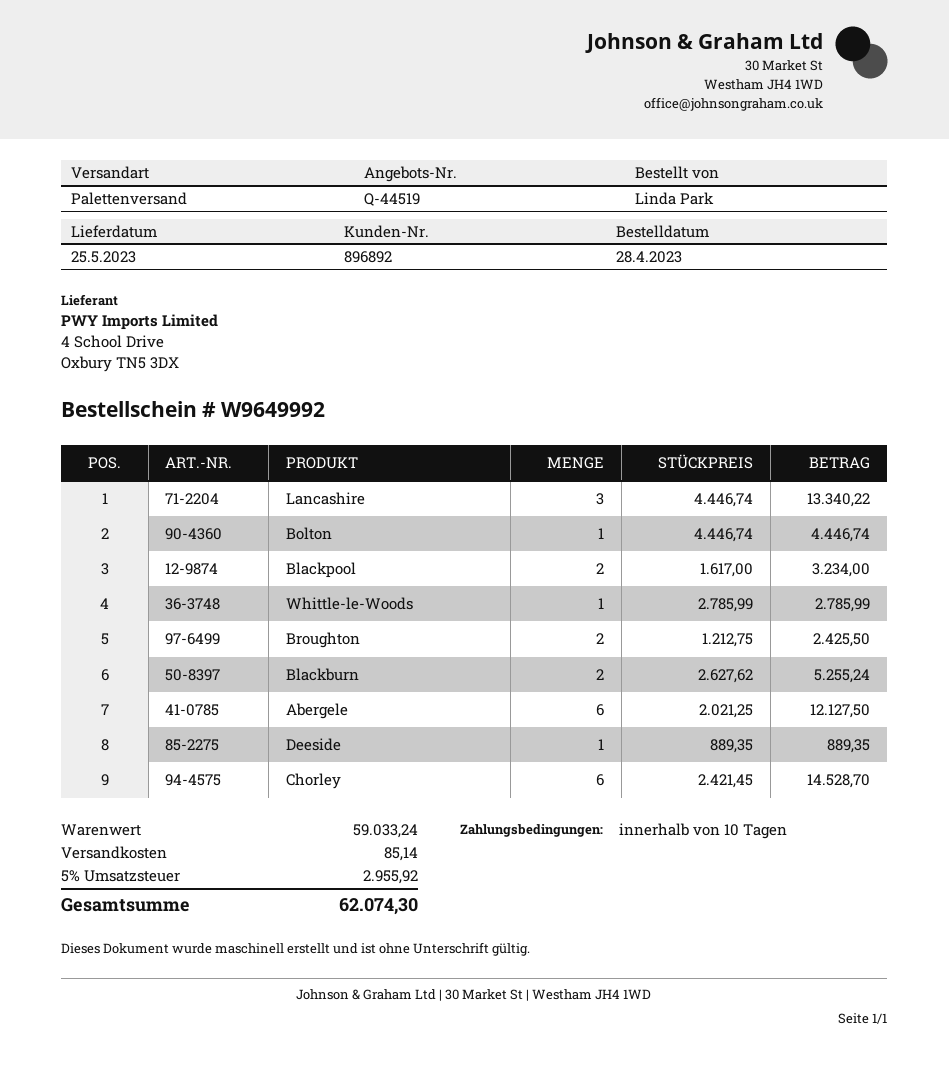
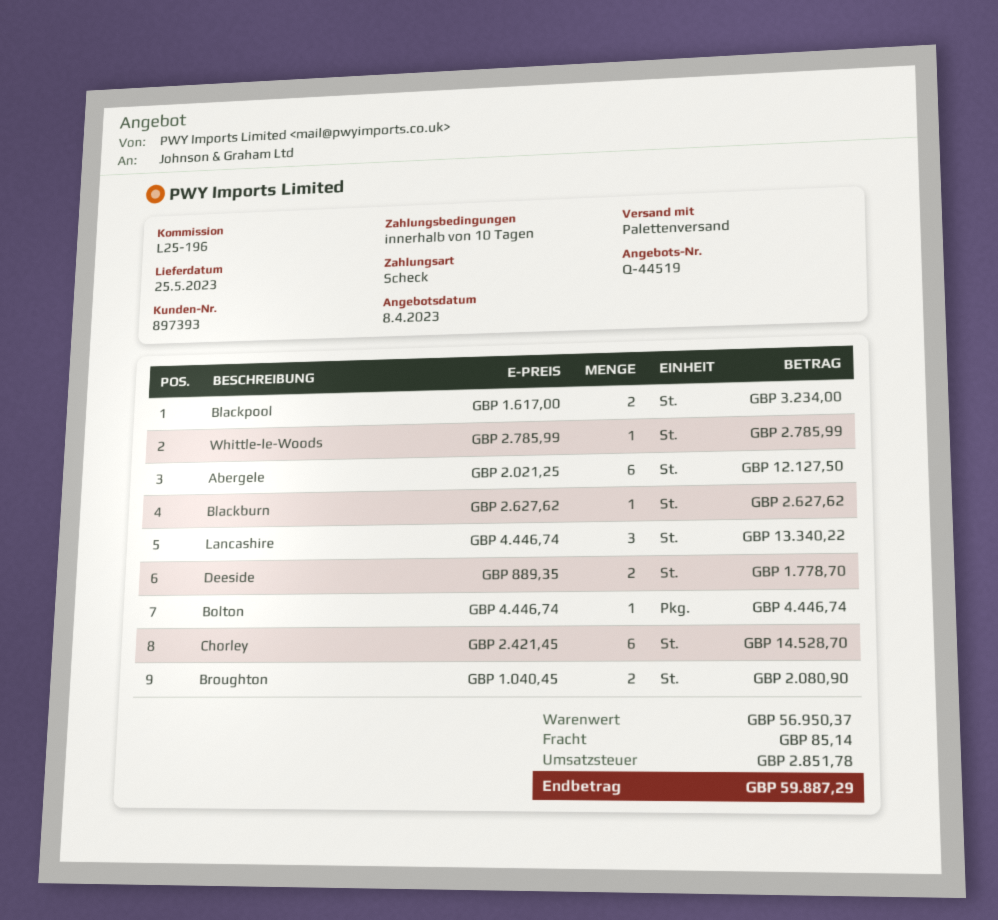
customer number: 896892 -> 897393
Broughton: 2 x 1212.75 = 2425.50 -> 2 x 1040.45 = 2080.90
Blackburn: 2 x 2627.62 = 5255.24 -> 1 x 2627.62 = 2627.62
Deeside: 1 x 889.35 = 889.35 -> 2 x 889.35 = 1778.70
subtotal: 59033.24 -> 56950.37
tax: 2955.92 -> 2851.78
total: 62074.30 -> 59887.29

